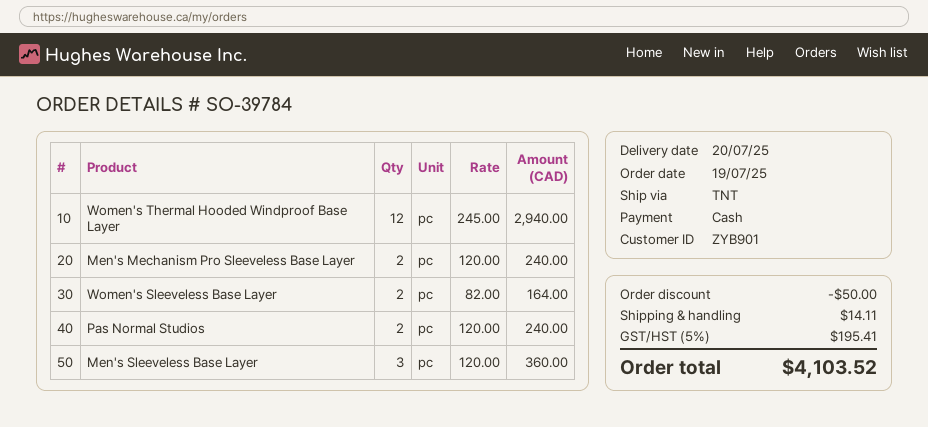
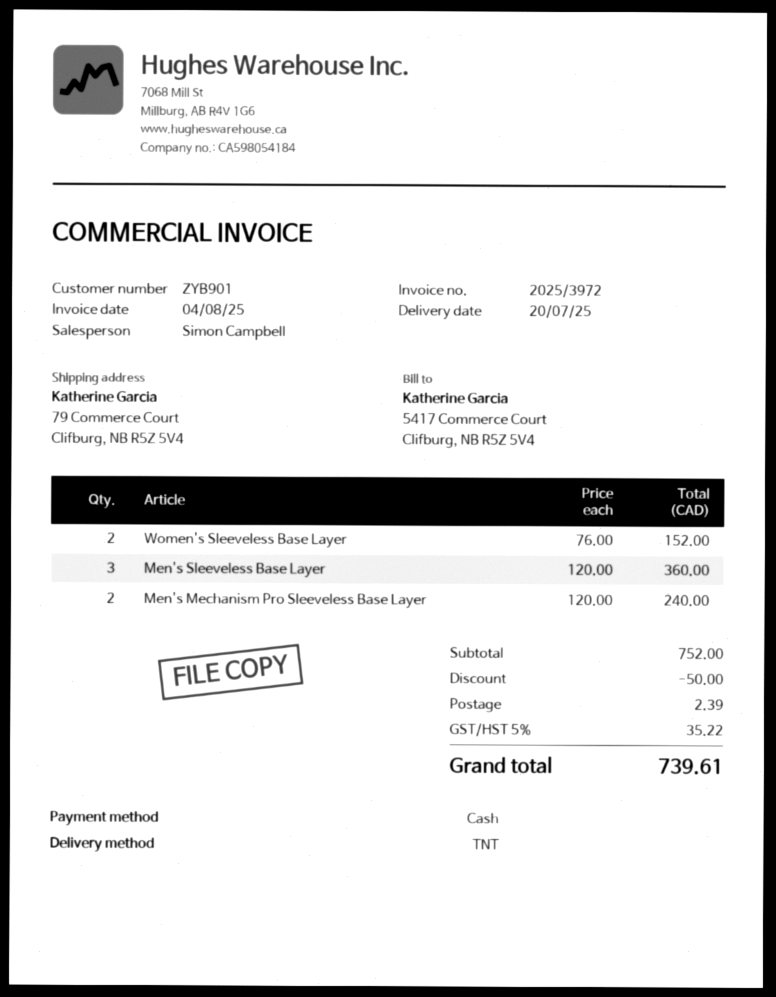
Women's Thermal Hooded Windproof Base Layer: 12 x 245.00 = 2940.00 -> none
Women's Sleeveless Base Layer: 2 x 82.00 = 164.00 -> 2 x 76.00 = 152.00
Pas Normal Studios: 2 x 120.00 = 240.00 -> none
shipping: 14.11 -> 2.39
tax: 5% = 195.41 -> 5% = 35.22
total: 4103.52 -> 739.61

